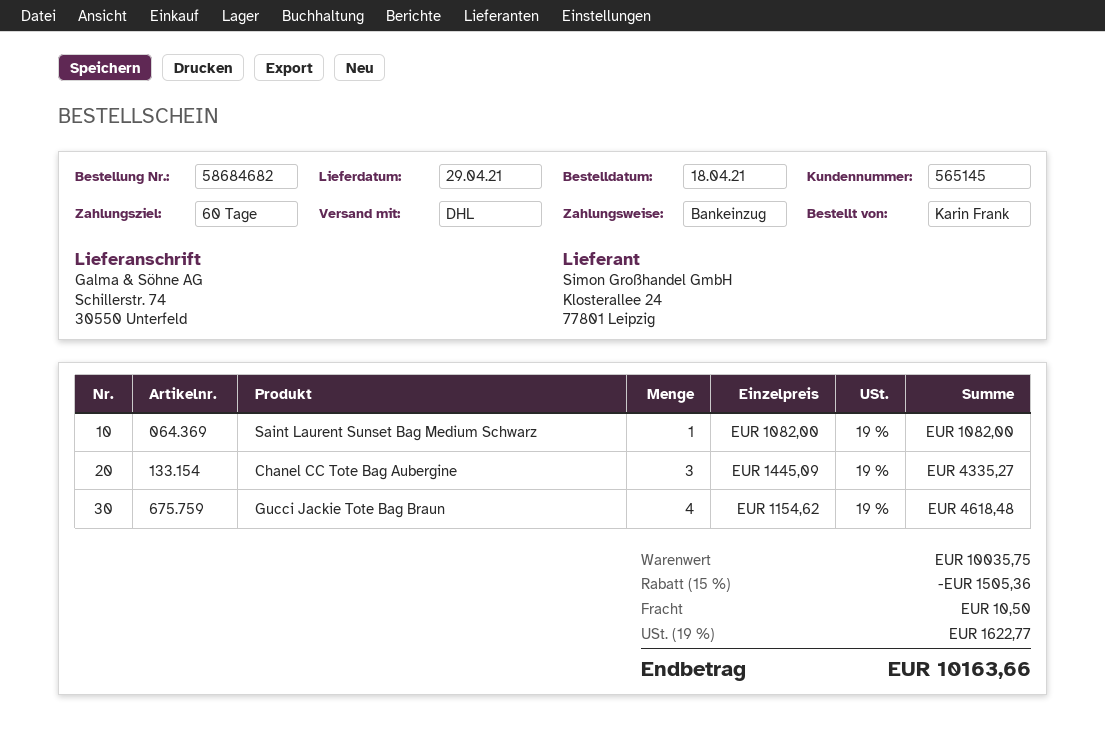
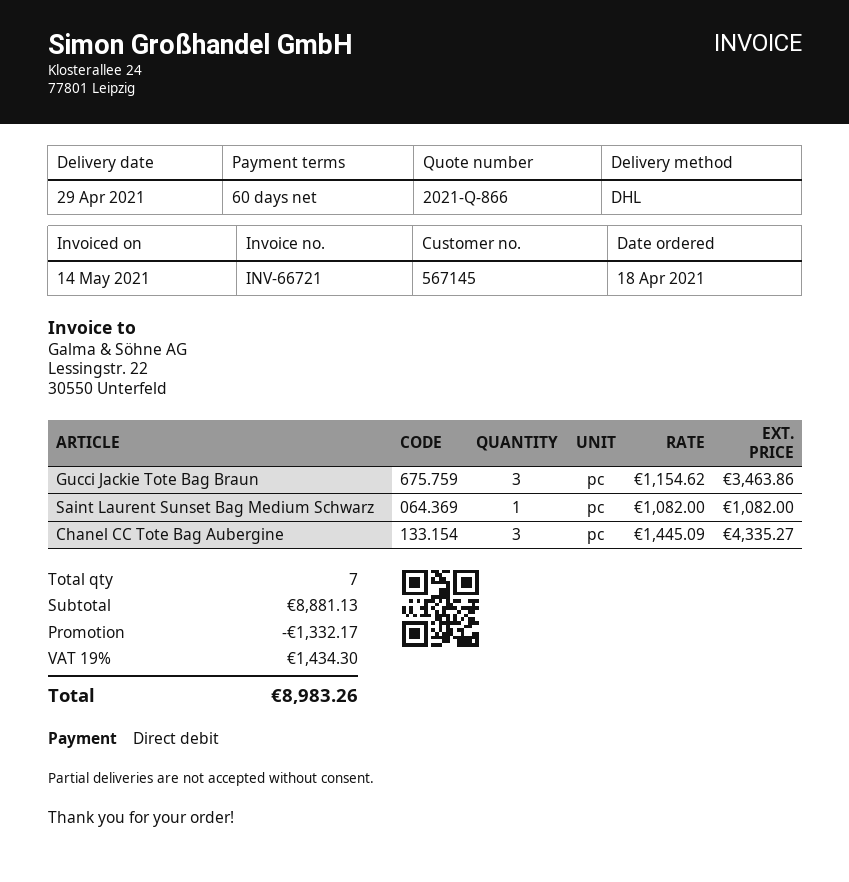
customer number: 565145 -> 567145
Gucci Jackie Tote Bag Braun: 4 x 1154.62 = 4618.48 -> 3 x 1154.62 = 3463.86
subtotal: 10035.75 -> 8881.13
discount: 1505.36 -> 1332.17
shipping: 10.50 -> none
tax: 19% = 1622.77 -> 19% = 1434.30
total: 10163.66 -> 8983.26

